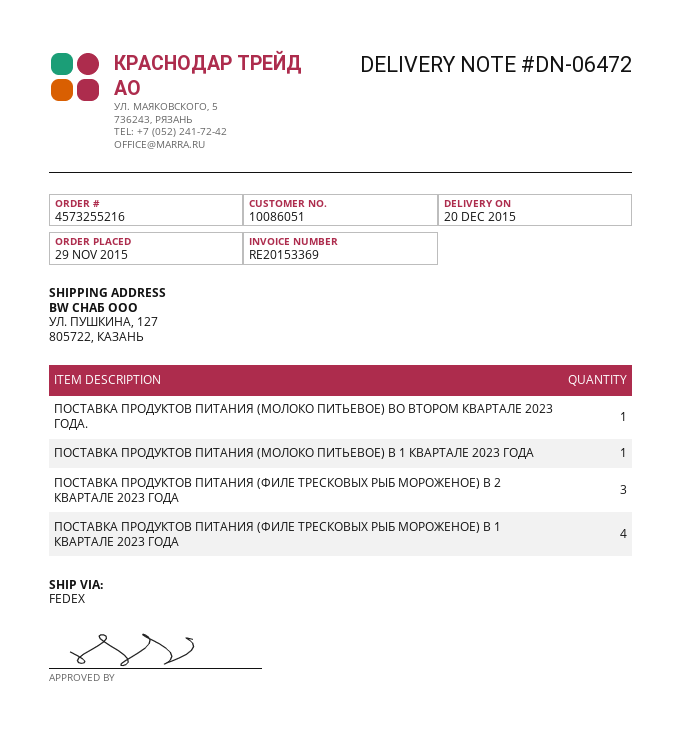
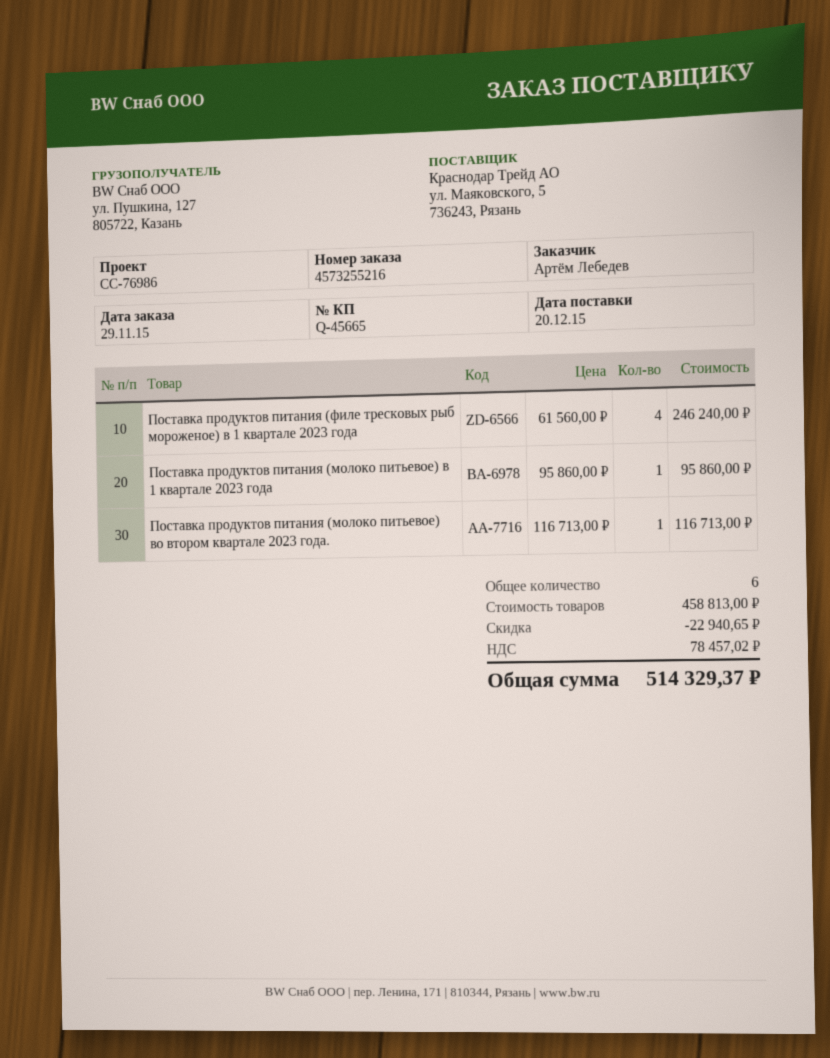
ПОСТАВКА ПРОДУКТОВ ПИТАНИЯ (ФИЛЕ ТРЕСКОВЫХ РЫБ МОРОЖЕНОЕ) В 2 КВАРТАЛЕ 2023 ГОДА: 3 -> none

